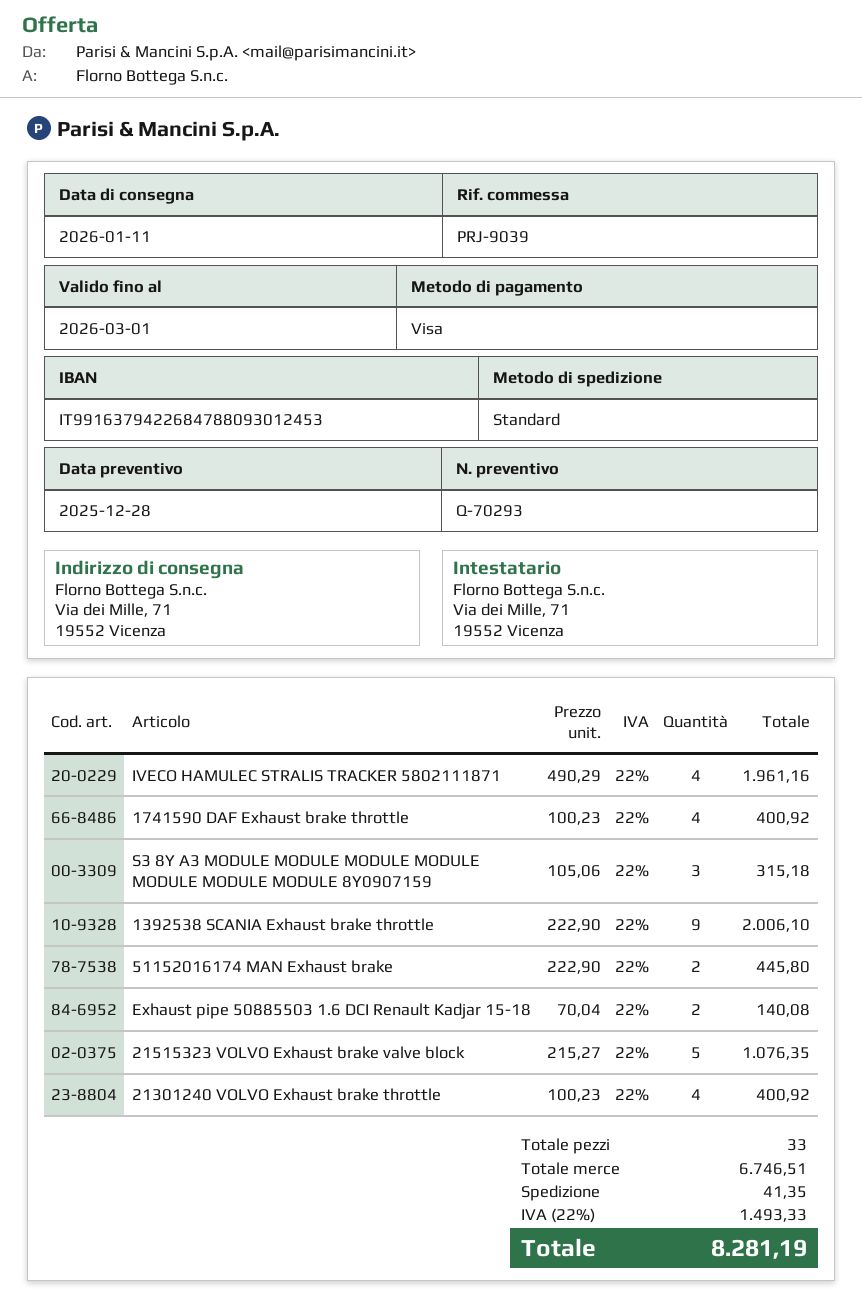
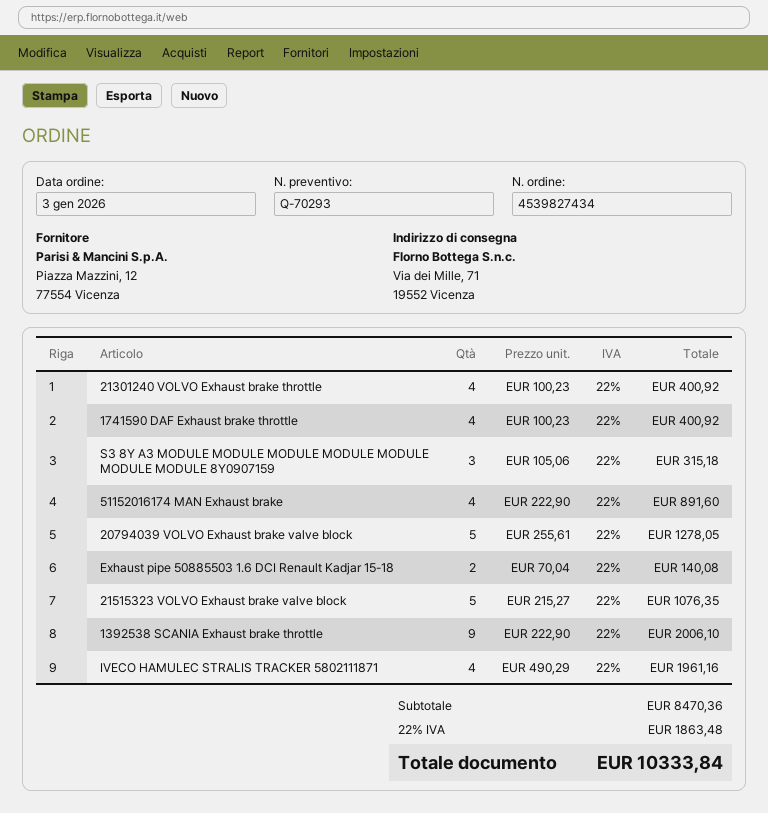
51152016174 MAN Exhaust brake: 2 x 222.90 = 445.80 -> 4 x 222.90 = 891.60
20794039 VOLVO Exhaust brake valve block: none -> 5 x 255.61 = 1278.05
subtotal: 6746.51 -> 8470.36
shipping: 41.35 -> none
tax: 22% = 1493.33 -> 22% = 1863.48
total: 8281.19 -> 10333.84

